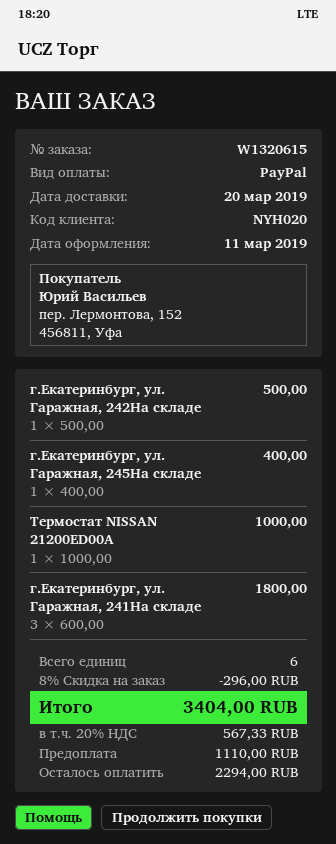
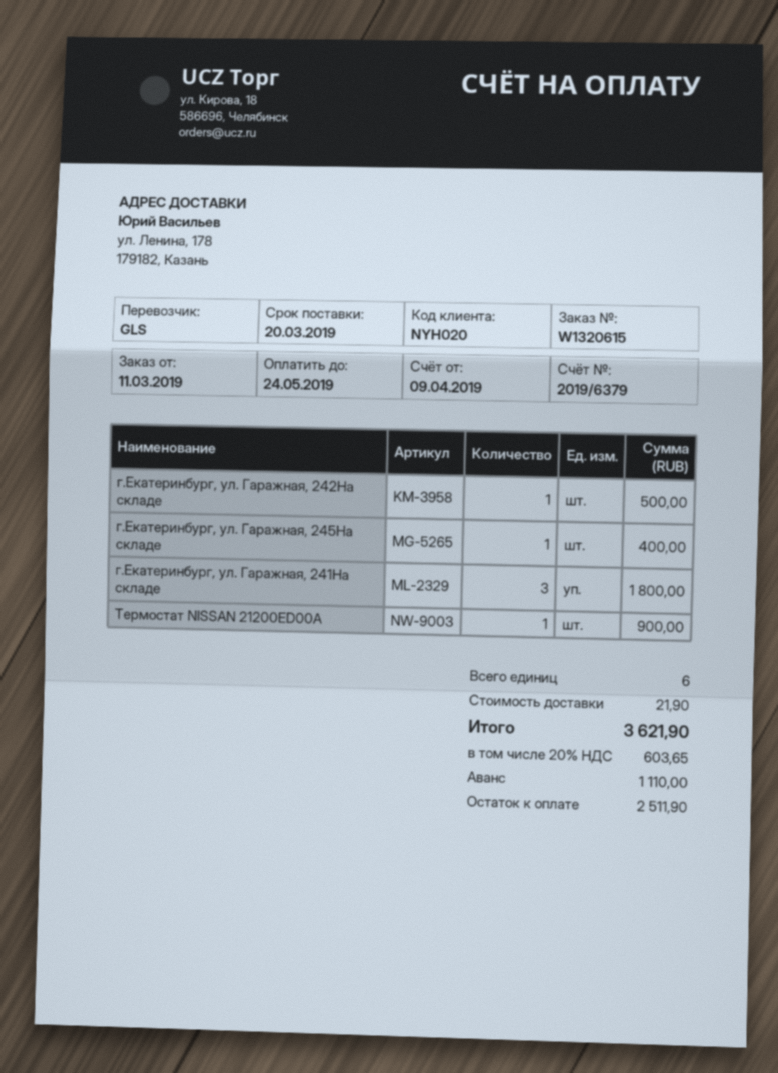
Термостат NISSAN 21200ED00A: 1 for 1000.00 -> 1 for 900.00
discount: 8% = 296.00 -> none
shipping: none -> 21.90
tax: 20% = 567.33 -> 20% = 603.65
total: 3404.00 -> 3621.90
balance: 2294.00 -> 2511.90

